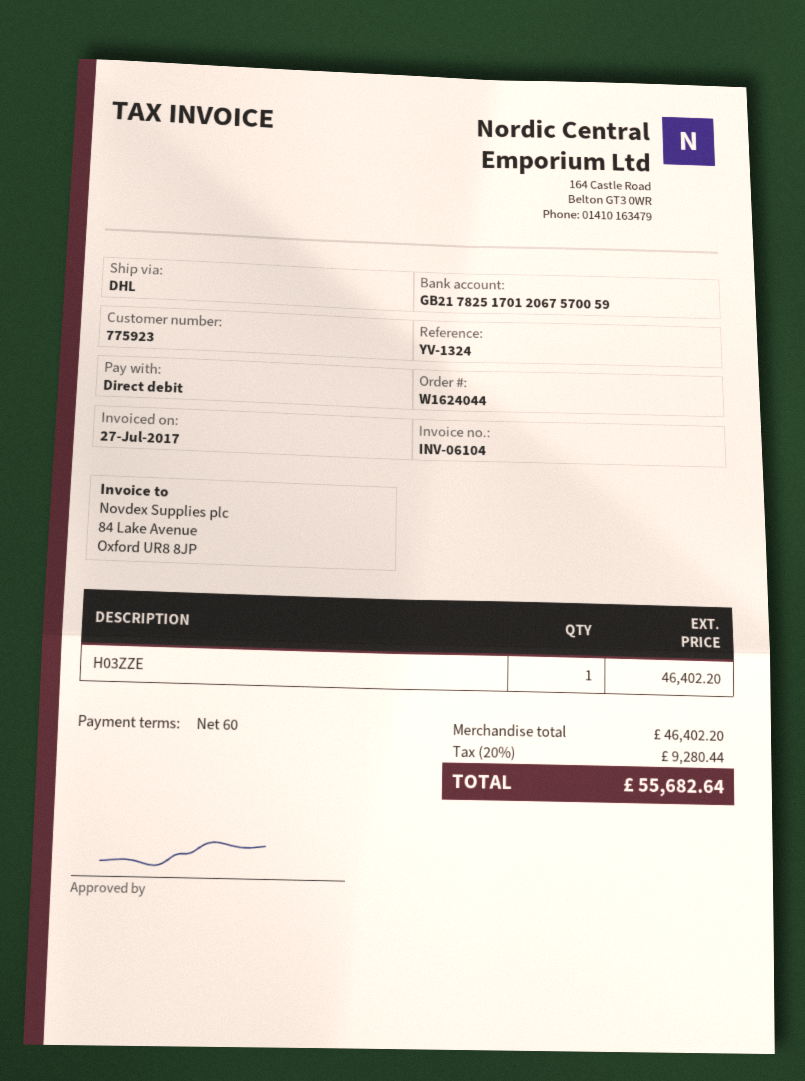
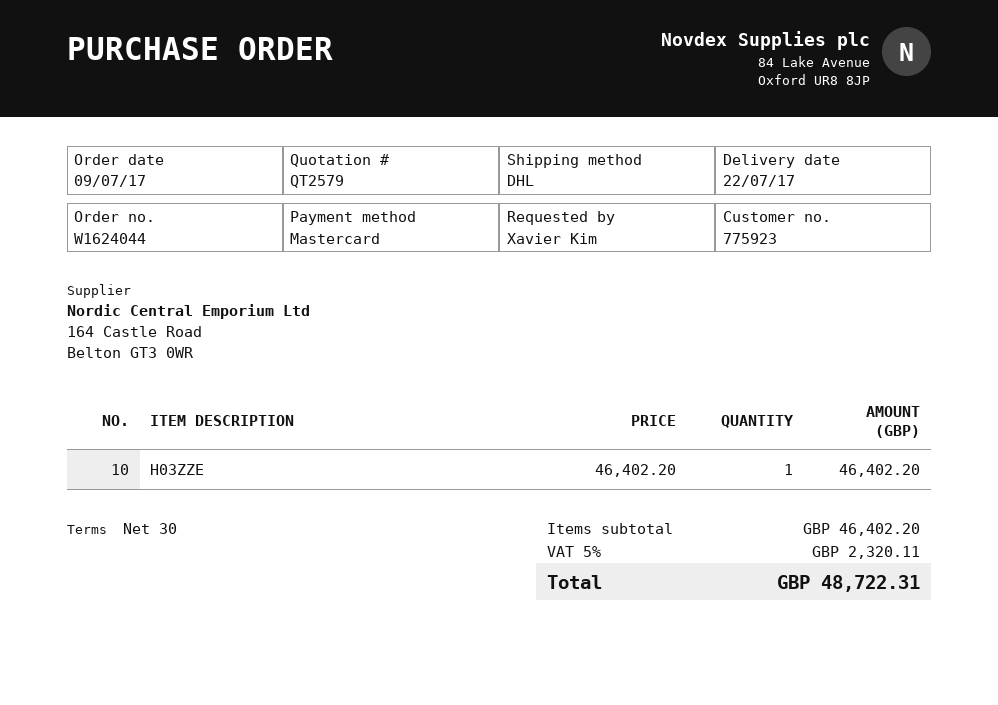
payment terms: 60 days -> 30 days
payment method: direct debit -> Mastercard
tax: 20% = 9280.44 -> 5% = 2320.11
total: 55682.64 -> 48722.31

